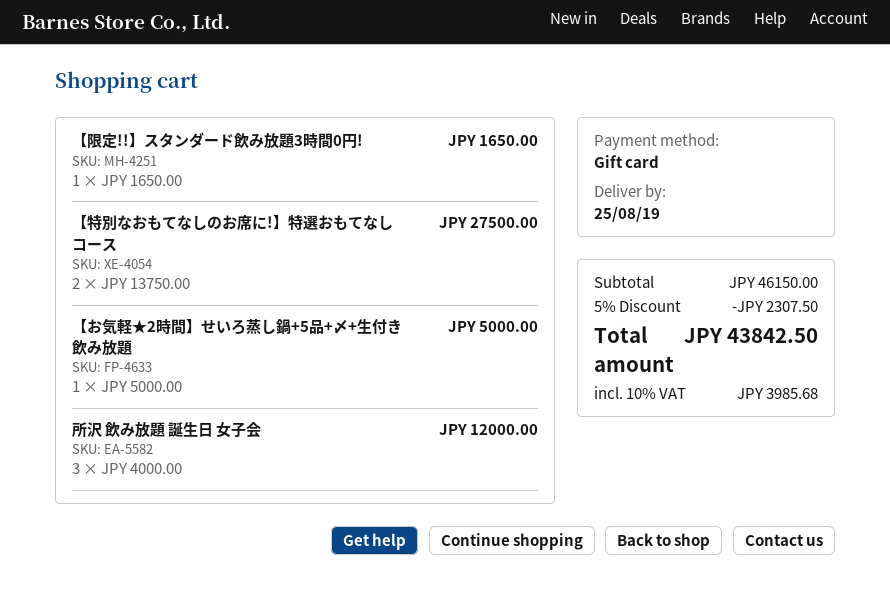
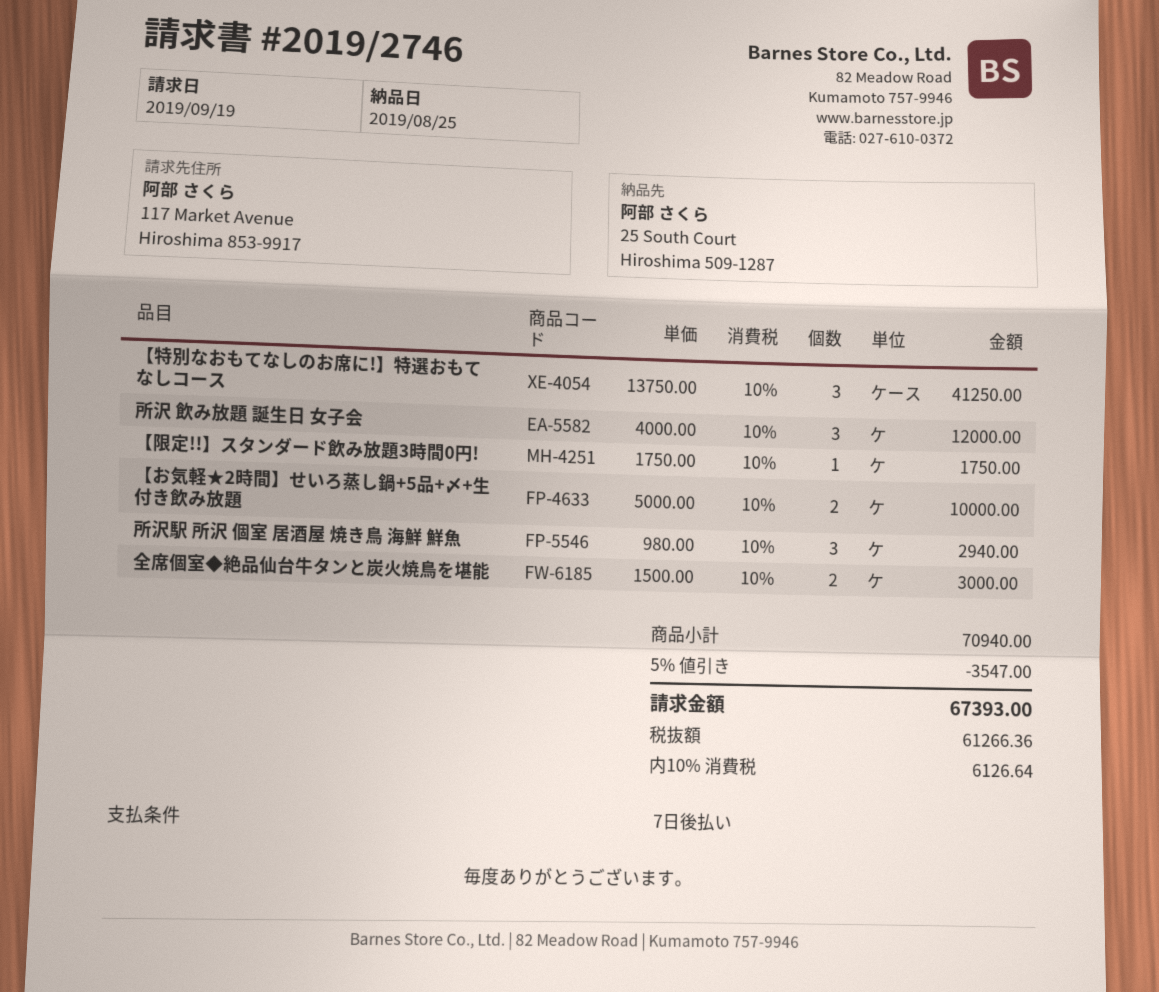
【限定!!】スタンダード飲み放題3時間0円!: 1 x 1650.00 = 1650.00 -> 1 x 1750.00 = 1750.00
【特別なおもてなしのお席に!】特選おもてなしコース: 2 x 13750.00 = 27500.00 -> 3 x 13750.00 = 41250.00
【お気軽★2時間】せいろ蒸し鍋+5品+〆+生付き飲み放題: 1 x 5000.00 = 5000.00 -> 2 x 5000.00 = 10000.00
所沢駅 所沢 個室 居酒屋 焼き鳥 海鮮 鮮魚: none -> 3 x 980.00 = 2940.00
全席個室◆絶品仙台牛タンと炭火焼鳥を堪能: none -> 2 x 1500.00 = 3000.00
subtotal: 46150.00 -> 70940.00
discount: 5% = 2307.50 -> 5% = 3547.00
tax: 10% = 3985.68 -> 10% = 6126.64
total: 43842.50 -> 67393.00

